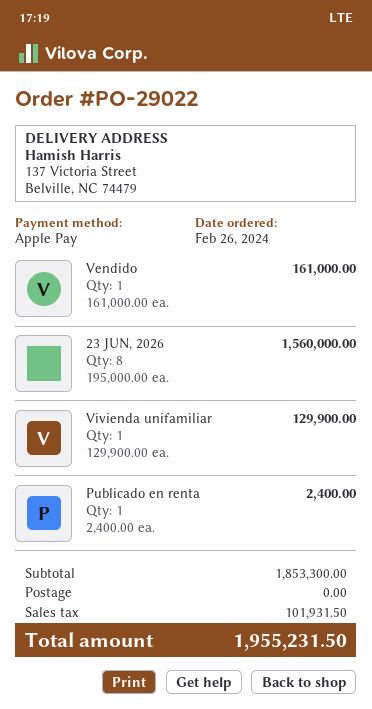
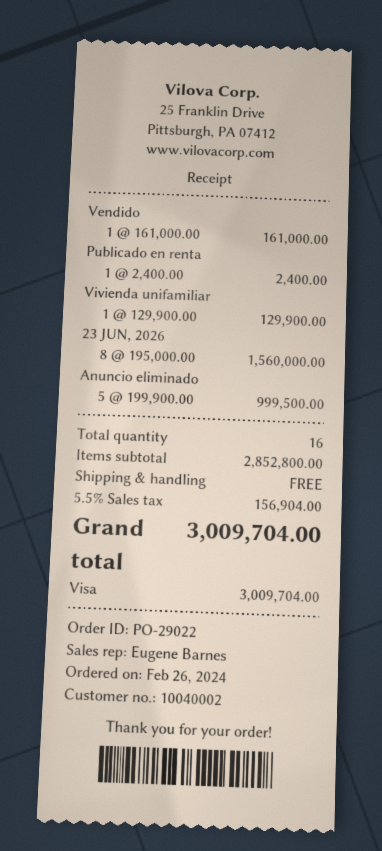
payment method: Apple Pay -> Visa
Anuncio eliminado: none -> 5 x 199900.00 = 999500.00
subtotal: 1853300.00 -> 2852800.00
tax: 101931.50 -> 156904.00
total: 1955231.50 -> 3009704.00

